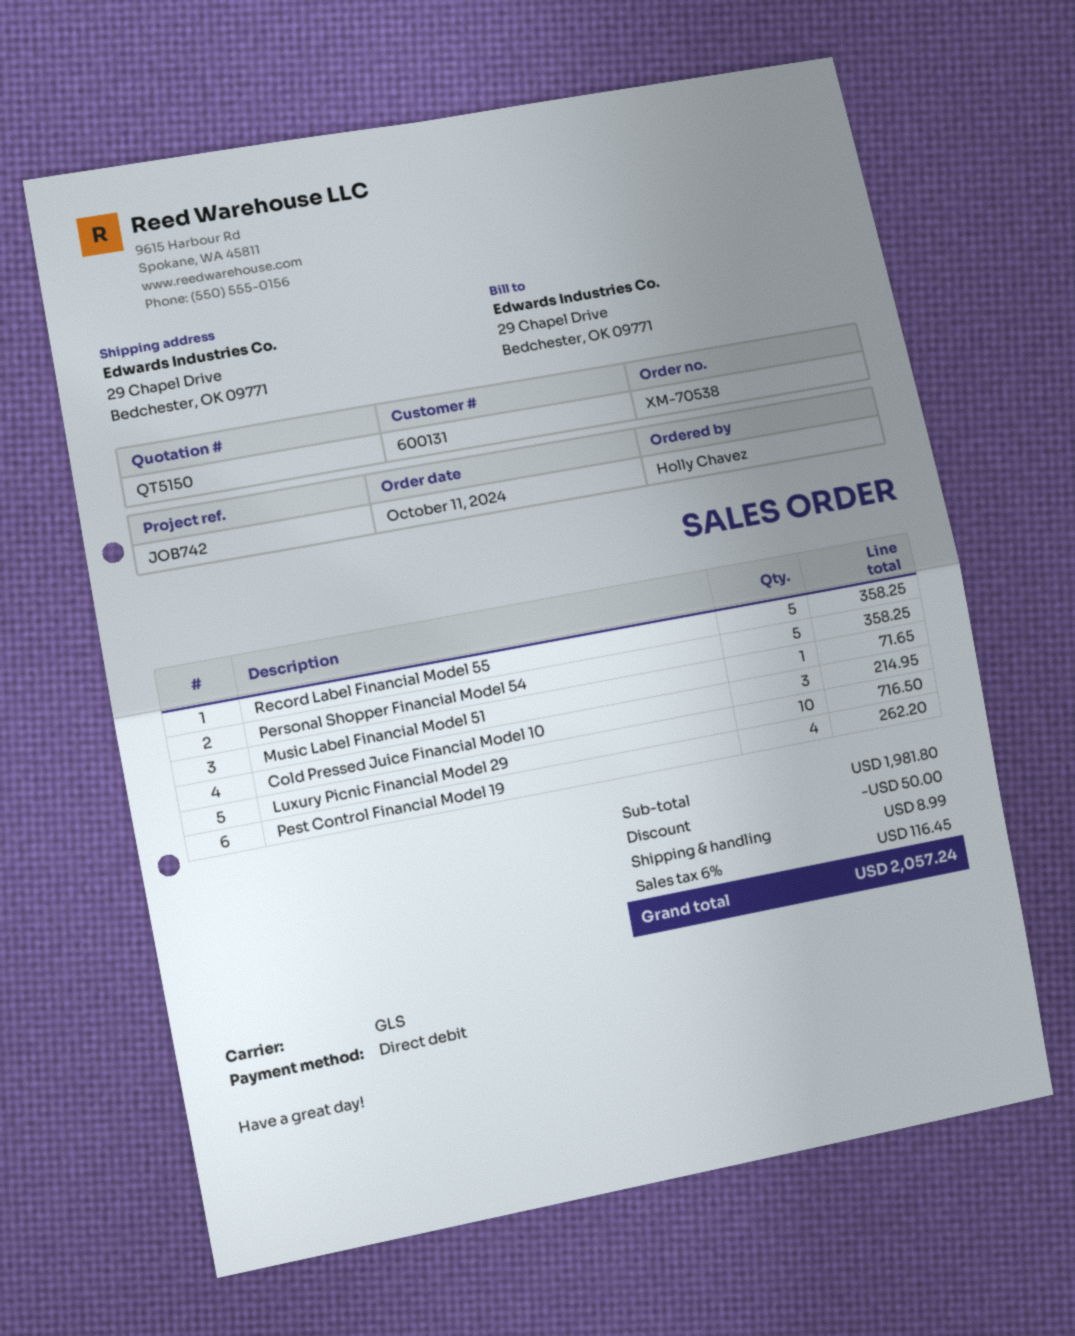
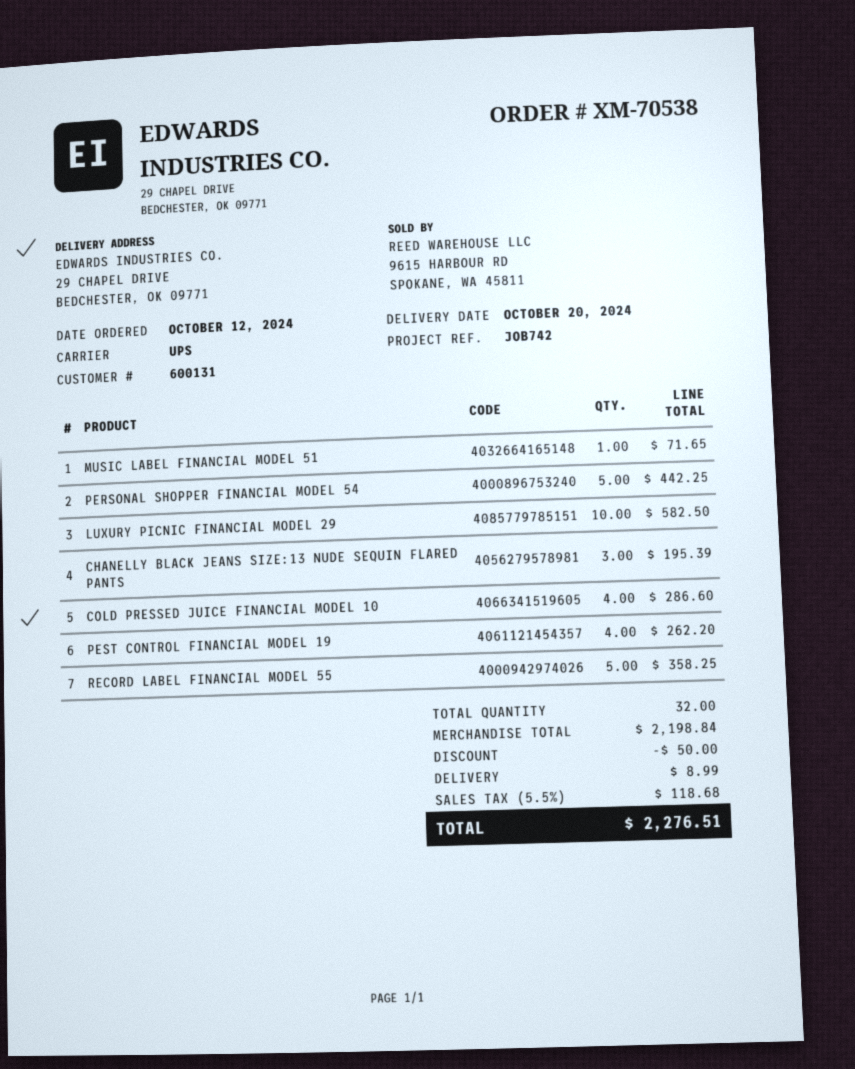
order date: 2024-10-11 -> 2024-10-12
shipping method: GLS -> UPS
Personal Shopper Financial Model 54: 5 for 358.25 -> 5 for 442.25
Cold Pressed Juice Financial Model 10: 3 for 214.95 -> 4 for 286.60
Luxury Picnic Financial Model 29: 10 for 716.50 -> 10 for 582.50
CHANELLY BLACK JEANS SIZE:13 NUDE SEQUIN FLARED PANTS: none -> 3 for 195.39
subtotal: 1981.80 -> 2198.84
tax: 6% = 116.45 -> 5.5% = 118.68
total: 2057.24 -> 2276.51

